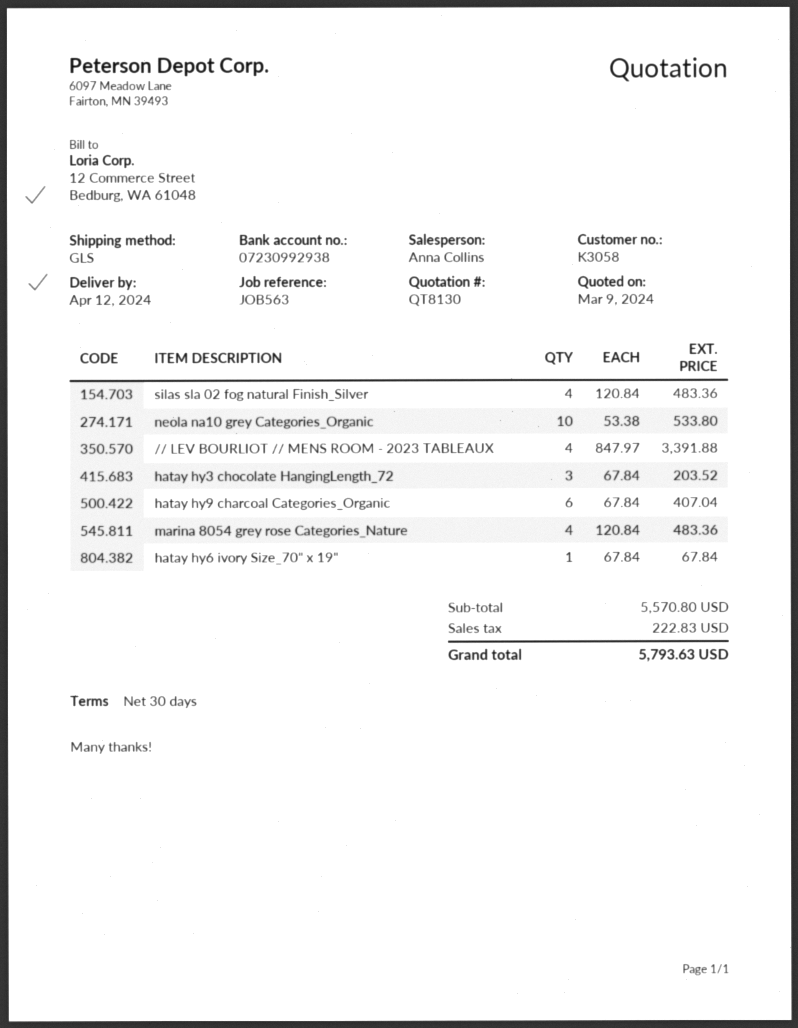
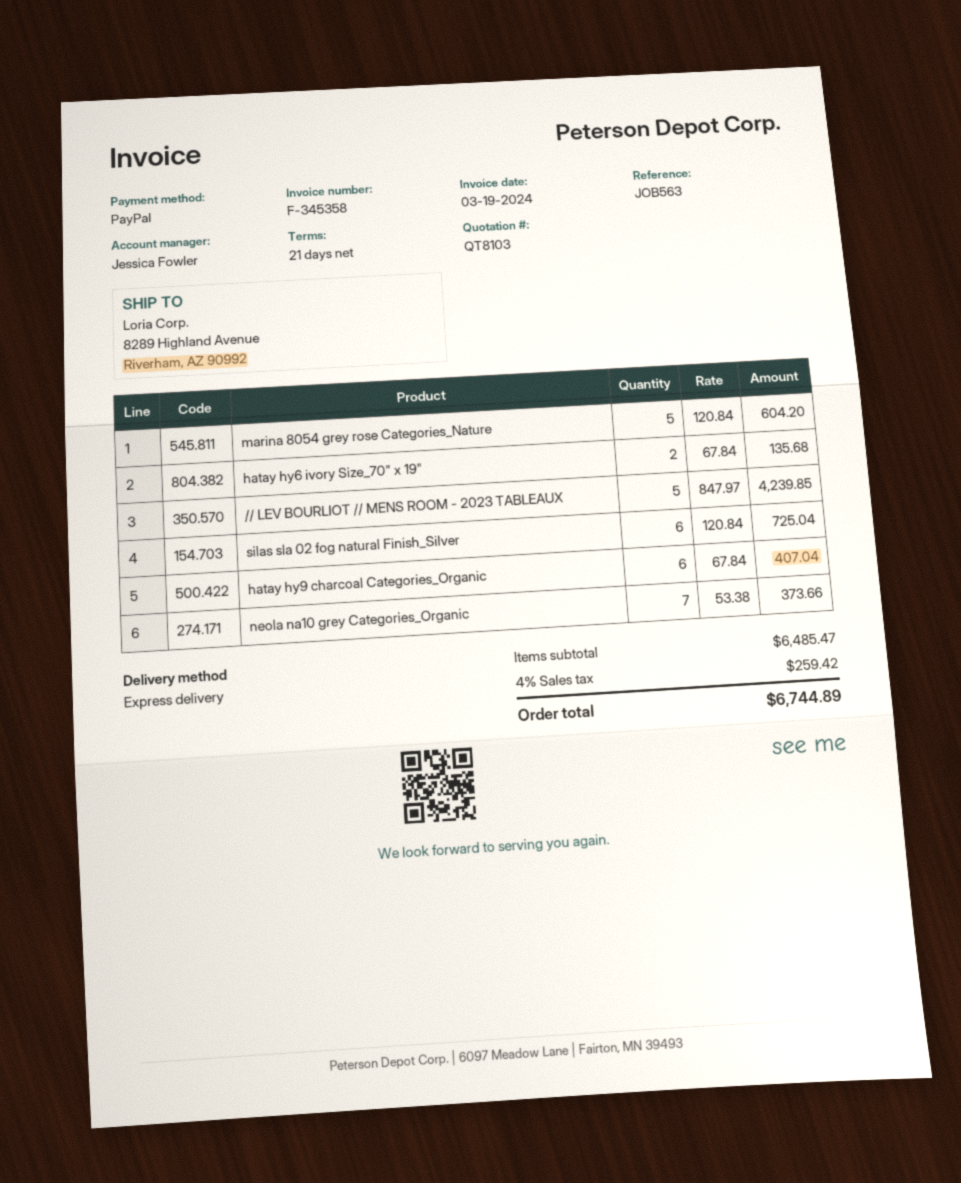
quote number: QT8130 -> QT8103
payment terms: 30 days -> 21 days
sales rep: Anna Collins -> Jessica Fowler
shipping method: GLS -> express
silas sla 02 fog natural Finish_Silver: 4 x 120.84 = 483.36 -> 6 x 120.84 = 725.04
neola na10 grey Categories_Organic: 10 x 53.38 = 533.80 -> 7 x 53.38 = 373.66
// LEV BOURLIOT // MENS ROOM - 2023 TABLEAUX: 4 x 847.97 = 3391.88 -> 5 x 847.97 = 4239.85
hatay hy3 chocolate HangingLength_72: 3 x 67.84 = 203.52 -> none
marina 8054 grey rose Categories_Nature: 4 x 120.84 = 483.36 -> 5 x 120.84 = 604.20
hatay hy6 ivory Size_70" x 19": 1 x 67.84 = 67.84 -> 2 x 67.84 = 135.68
subtotal: 5570.80 -> 6485.47
tax: 222.83 -> 259.42
total: 5793.63 -> 6744.89

